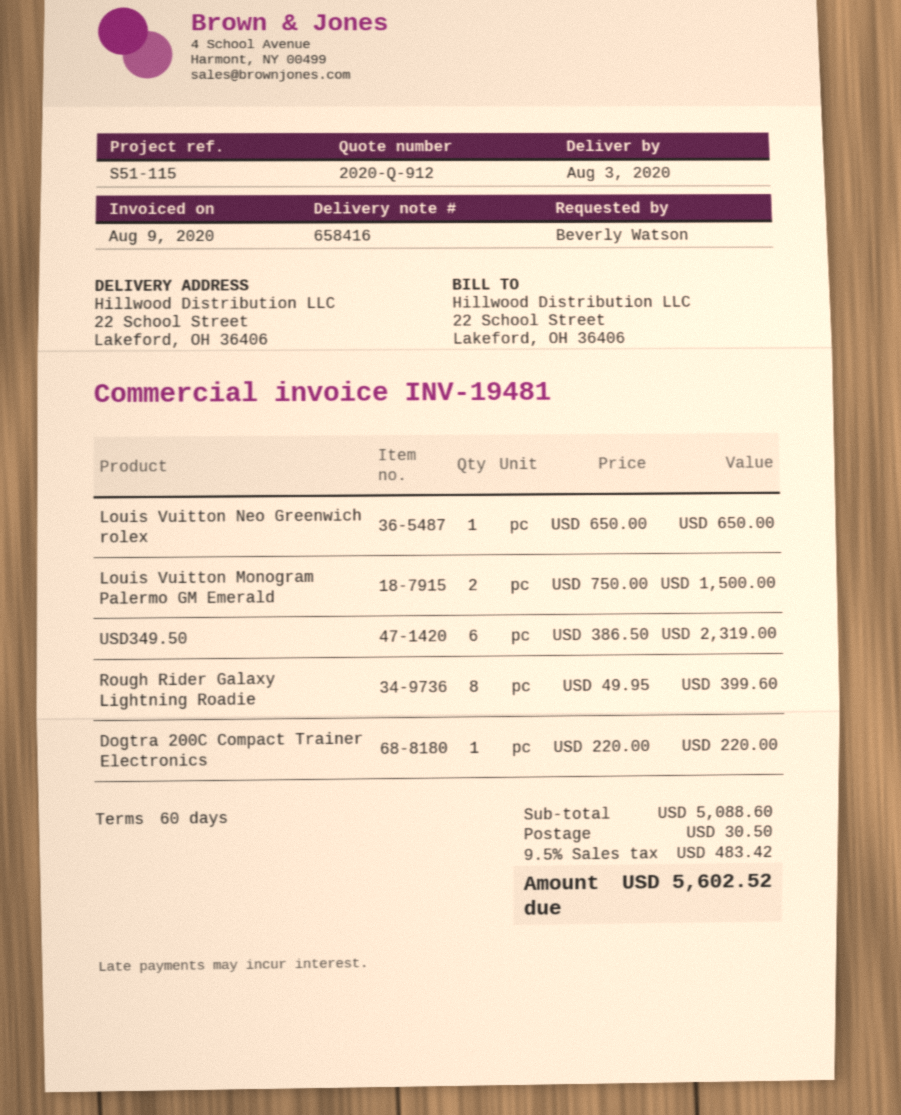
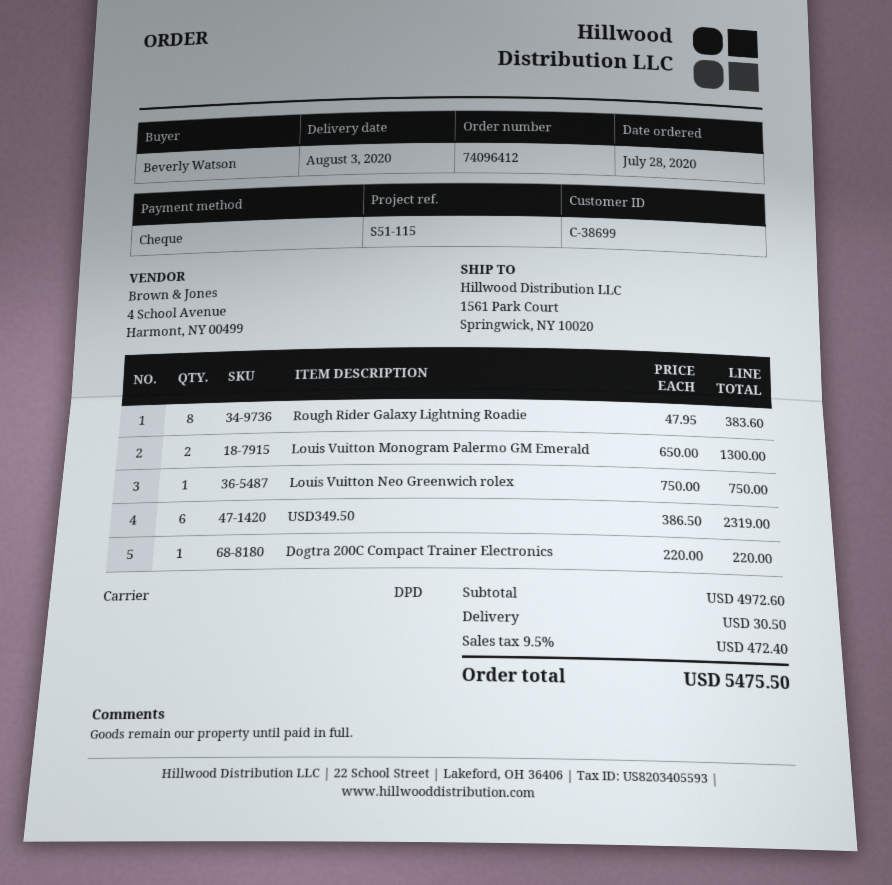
ship to: 22 School Street, Lakeford, OH 36406 -> 1561 Park Court, Springwick, NY 10020
Louis Vuitton Neo Greenwich rolex: 1 x 650.00 = 650.00 -> 1 x 750.00 = 750.00
Louis Vuitton Monogram Palermo GM Emerald: 2 x 750.00 = 1500.00 -> 2 x 650.00 = 1300.00
Rough Rider Galaxy Lightning Roadie: 8 x 49.95 = 399.60 -> 8 x 47.95 = 383.60
subtotal: 5088.60 -> 4972.60
tax: 9.5% = 483.42 -> 9.5% = 472.40
total: 5602.52 -> 5475.50

